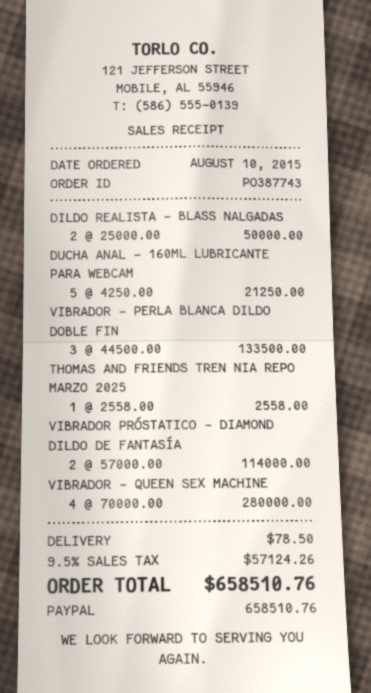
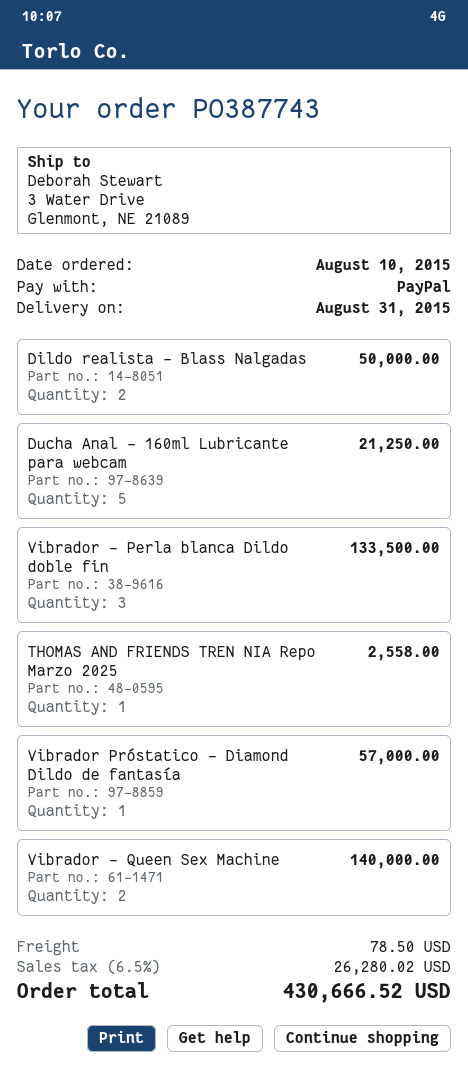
VIBRADOR PRÓSTATICO - DIAMOND DILDO DE FANTASÍA: 2 for 114000.00 -> 1 for 57000.00
VIBRADOR - QUEEN SEX MACHINE: 4 for 280000.00 -> 2 for 140000.00
tax: 9.5% = 57124.26 -> 6.5% = 26280.02
total: 658510.76 -> 430666.52

